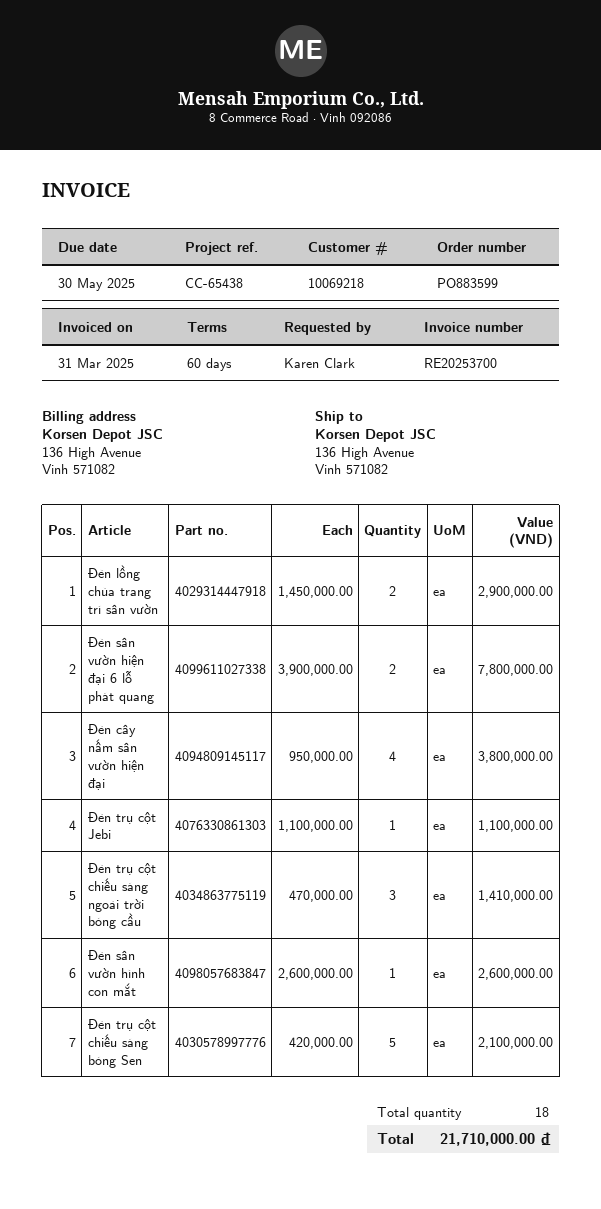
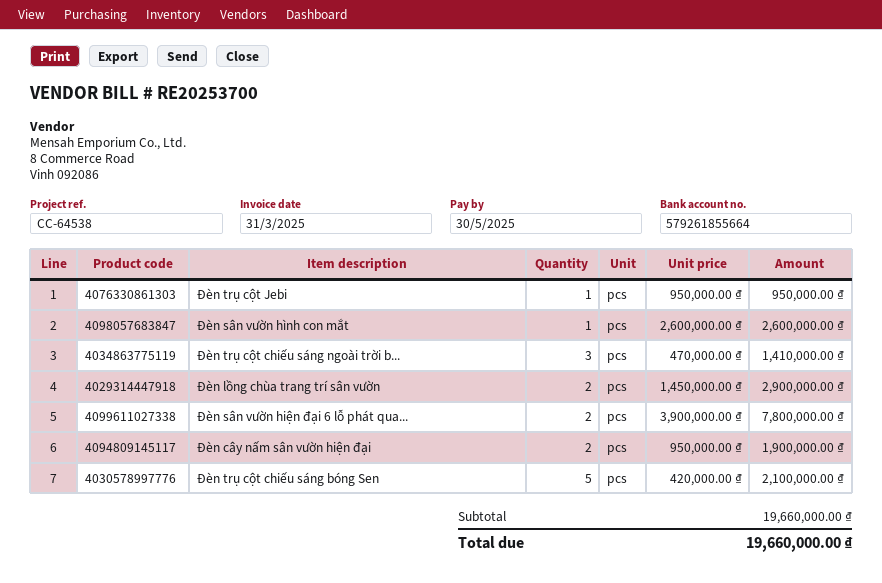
reference: CC-65438 -> CC-64538
Đèn cây nấm sân vườn hiện đại: 4 x 950000.00 = 3800000.00 -> 2 x 950000.00 = 1900000.00
Đèn trụ cột Jebi: 1 x 1100000.00 = 1100000.00 -> 1 x 950000.00 = 950000.00
total: 21710000.00 -> 19660000.00

